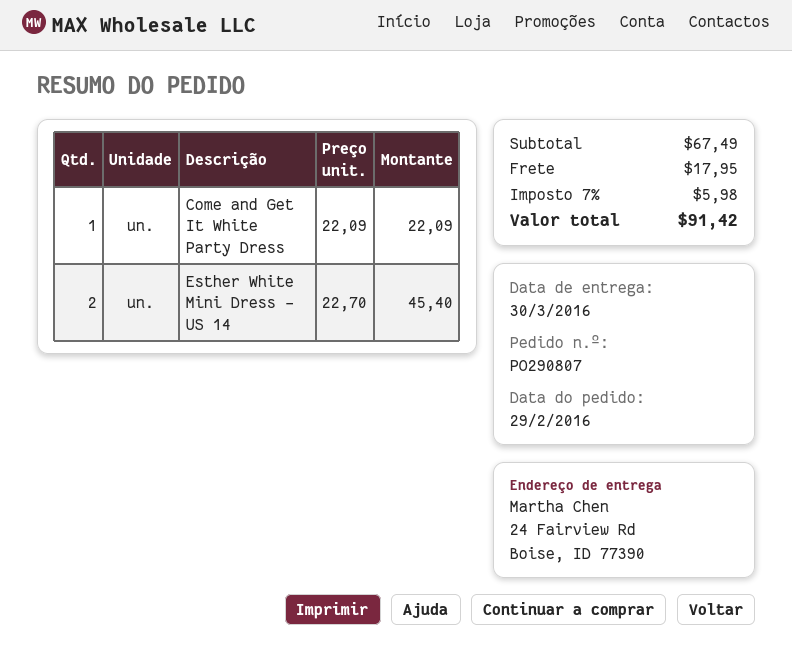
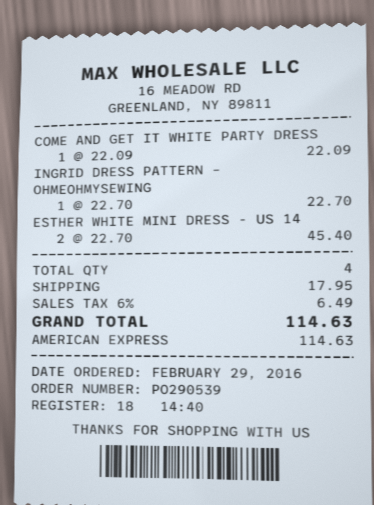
order number: PO290807 -> PO290539
INGRID DRESS PATTERN – OHMEOHMYSEWING: none -> 1 x 22.70 = 22.70
tax: 7% = 5.98 -> 6% = 6.49
total: 91.42 -> 114.63

